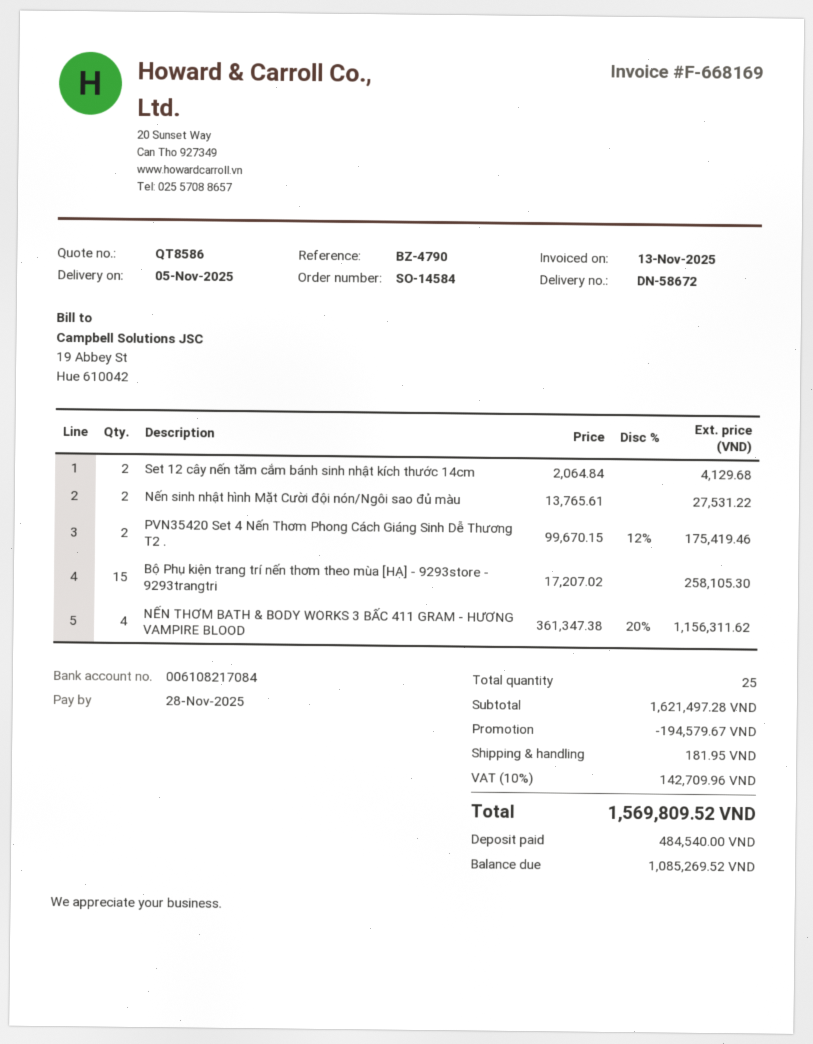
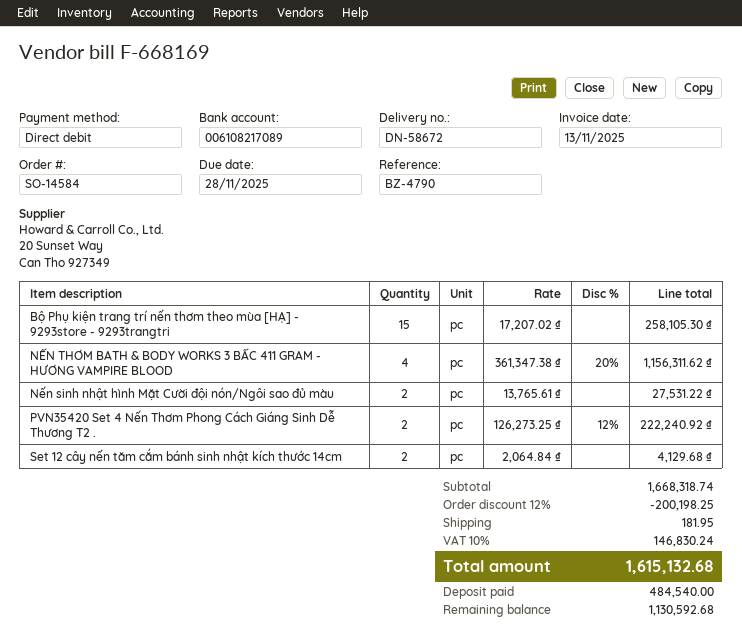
bank account: 006108217084 -> 006108217089
PVN35420 Set 4 Nến Thơm Phong Cách Giáng Sinh Dễ Thương T2 .: 2 x 99670.15 - 12% = 175419.46 -> 2 x 126273.25 - 12% = 222240.92
subtotal: 1621497.28 -> 1668318.74
discount: 194579.67 -> 200198.25
tax: 10% = 142709.96 -> 10% = 146830.24
total: 1569809.52 -> 1615132.68
balance: 1085269.52 -> 1130592.68

